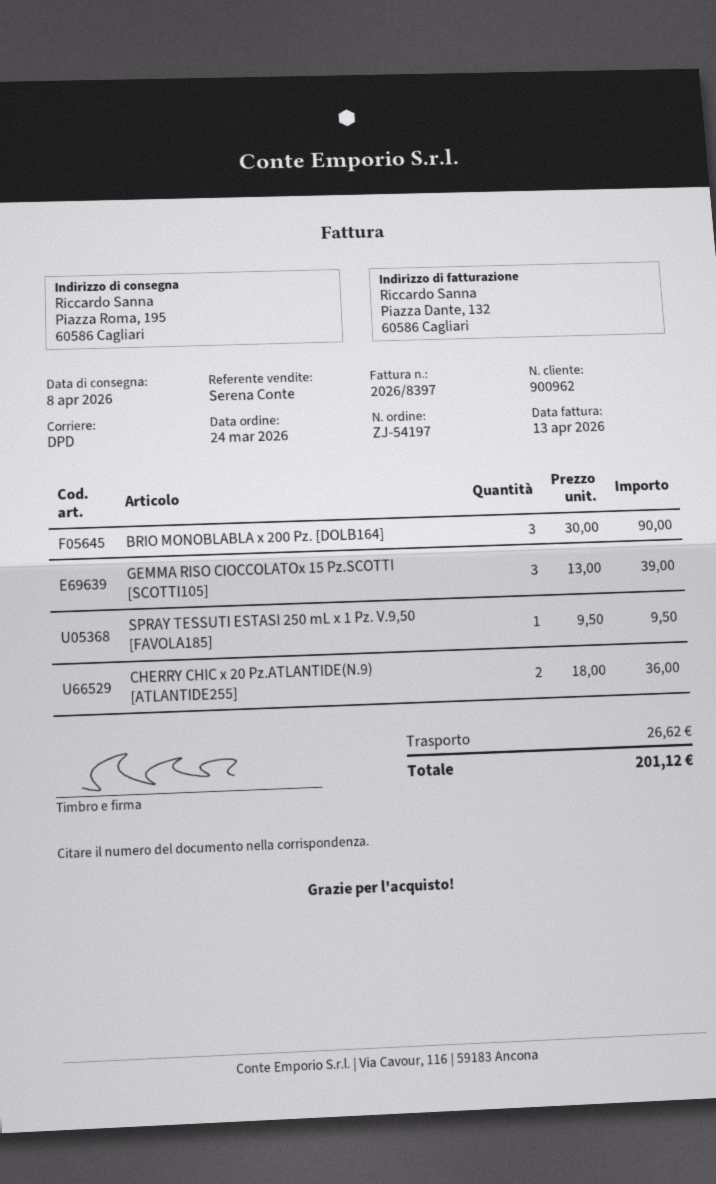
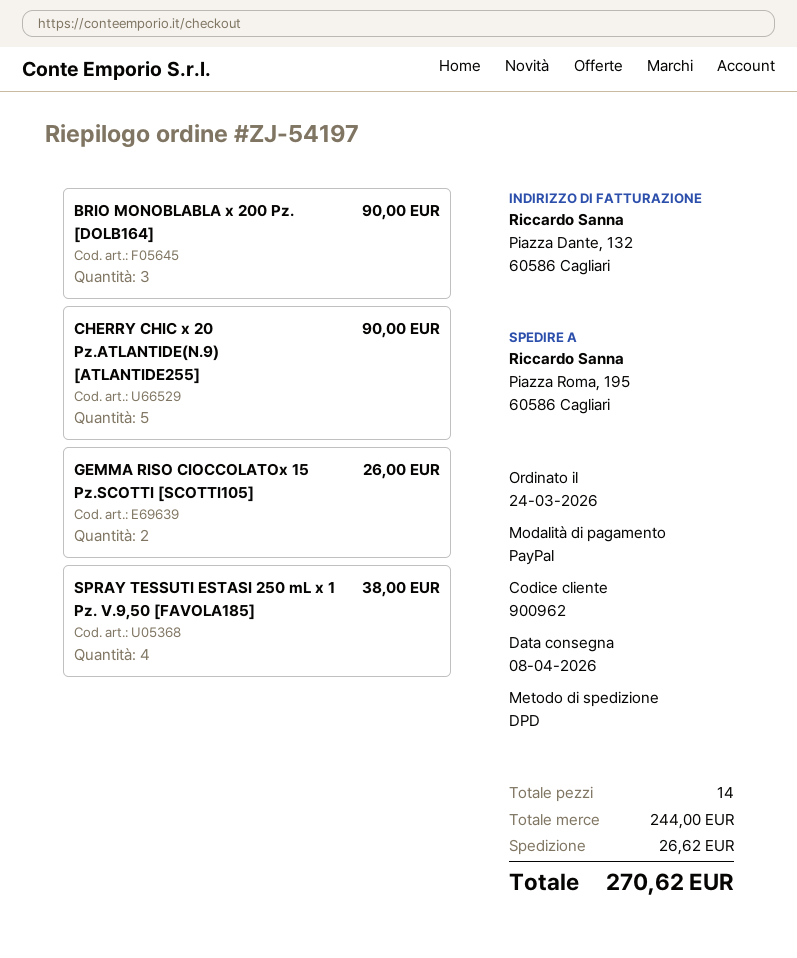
GEMMA RISO CIOCCOLATOx 15 Pz.SCOTTI [SCOTTI105]: 3 for 39.00 -> 2 for 26.00
SPRAY TESSUTI ESTASI 250 mL x 1 Pz. V.9,50 [FAVOLA185]: 1 for 9.50 -> 4 for 38.00
CHERRY CHIC x 20 Pz.ATLANTIDE(N.9) [ATLANTIDE255]: 2 for 36.00 -> 5 for 90.00
total: 201.12 -> 270.62

